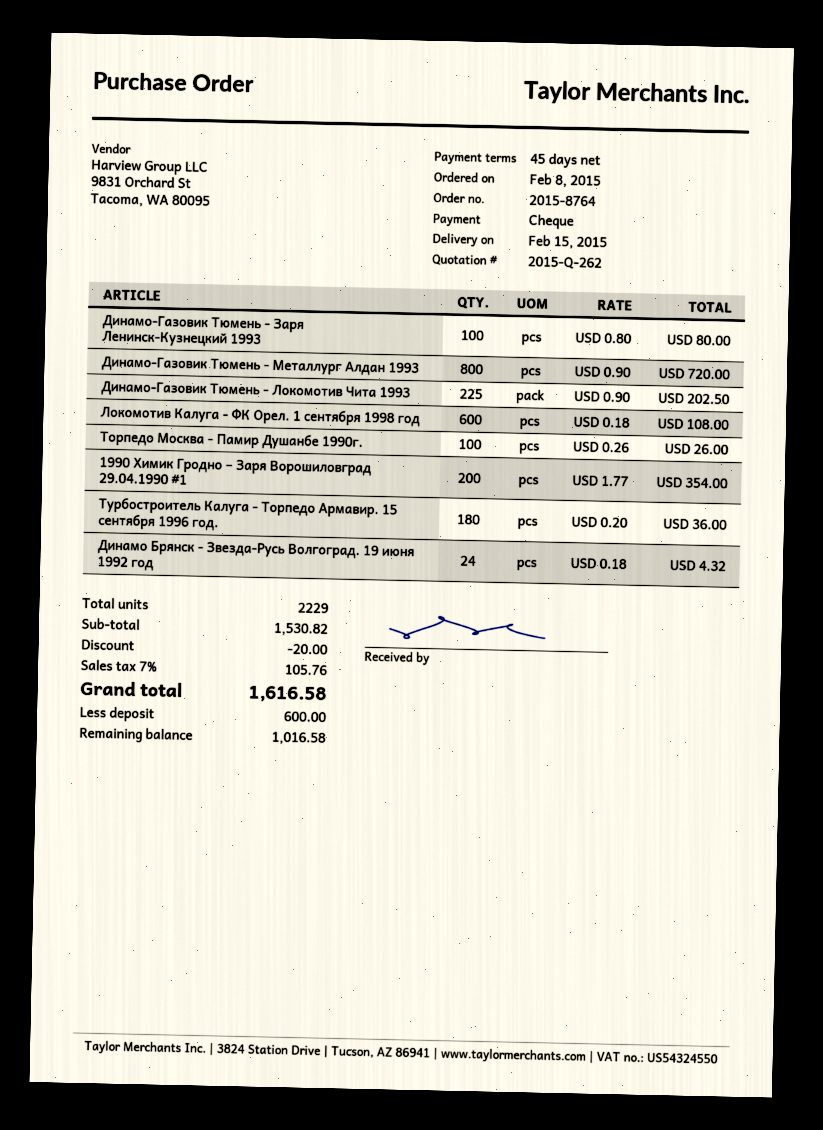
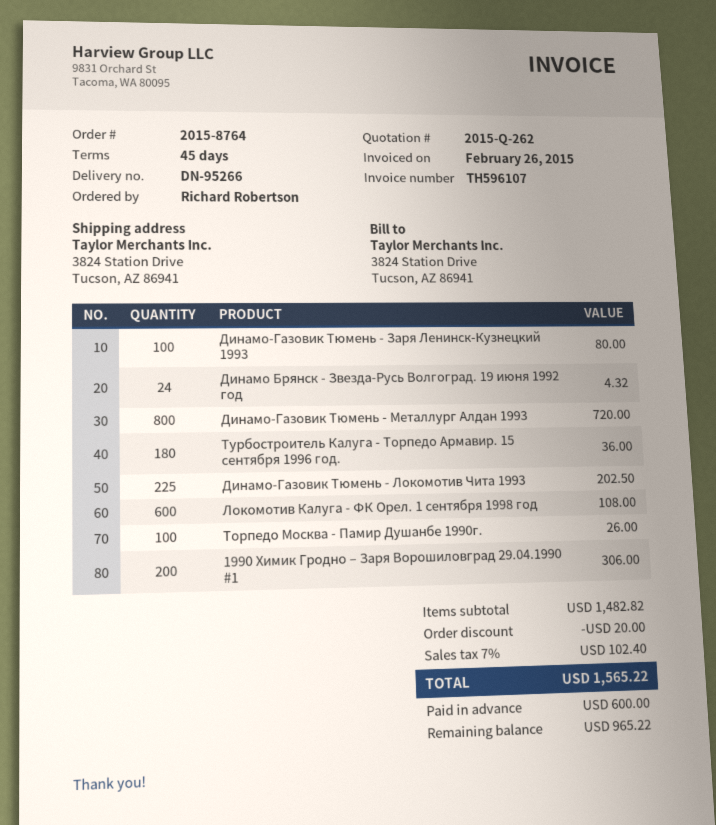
1990 Химик Гродно – Заря Ворошиловград 29.04.1990 #1: 200 for 354.00 -> 200 for 306.00
subtotal: 1530.82 -> 1482.82
tax: 7% = 105.76 -> 7% = 102.40
total: 1616.58 -> 1565.22
balance: 1016.58 -> 965.22

